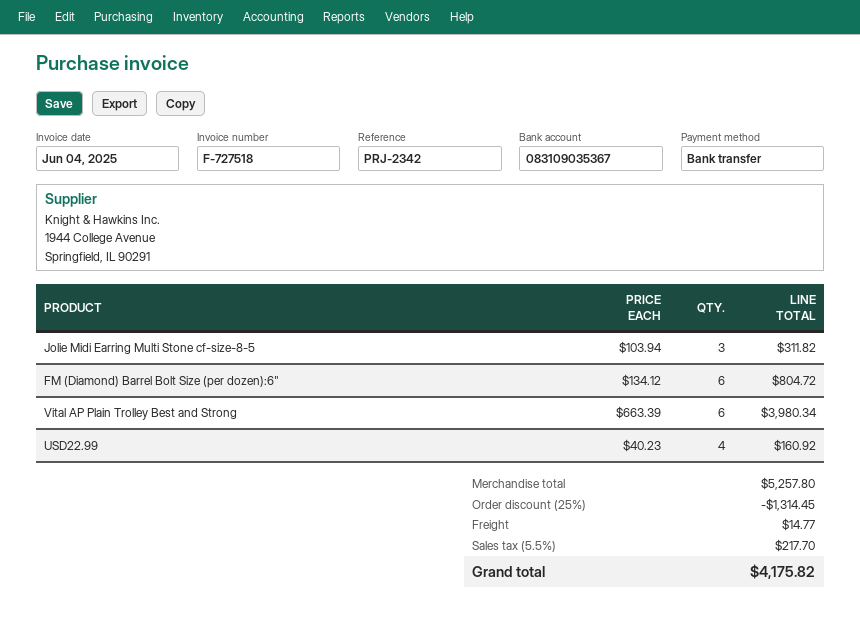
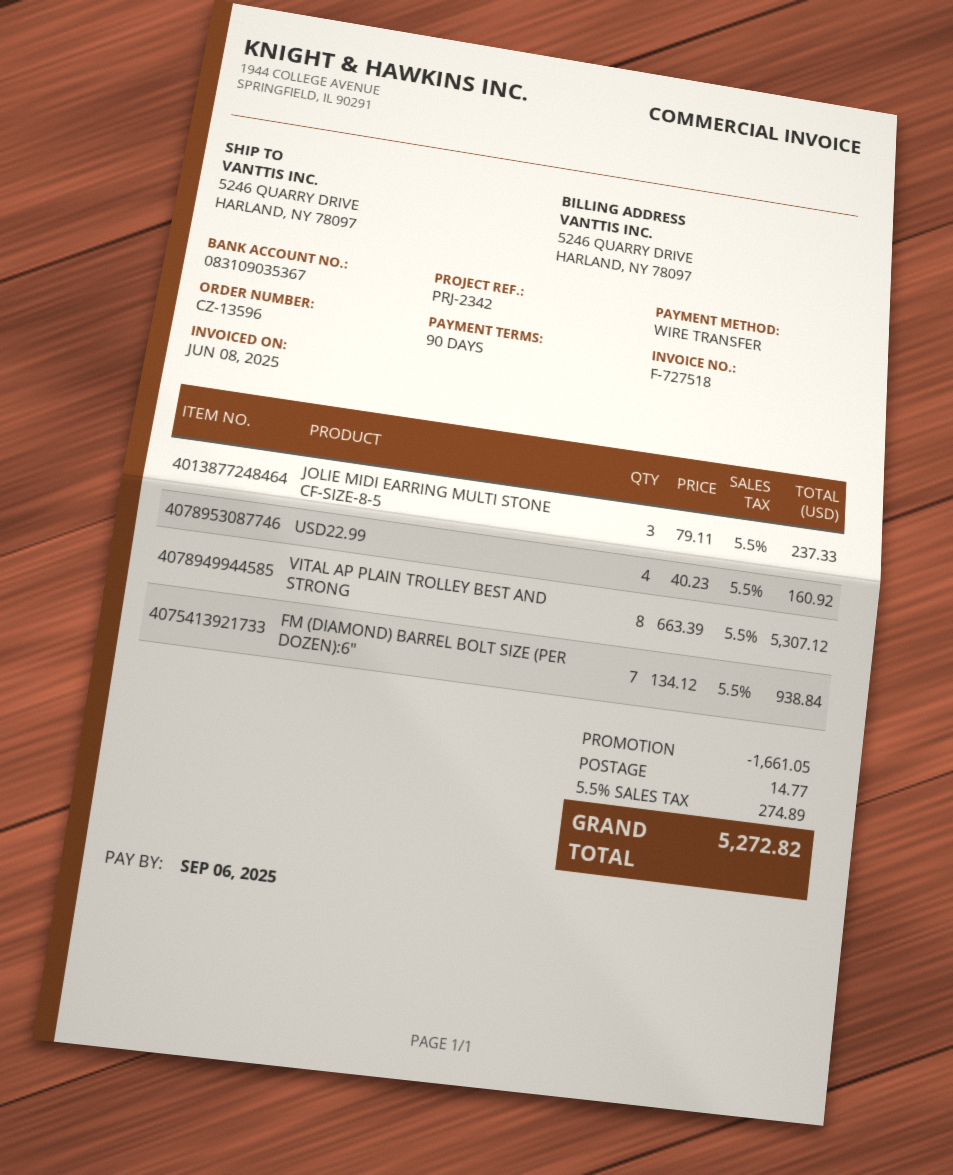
invoice date: 2025-06-04 -> 2025-06-08
Jolie Midi Earring Multi Stone cf-size-8-5: 3 x 103.94 = 311.82 -> 3 x 79.11 = 237.33
FM (Diamond) Barrel Bolt Size (per dozen):6": 6 x 134.12 = 804.72 -> 7 x 134.12 = 938.84
Vital AP Plain Trolley Best and Strong: 6 x 663.39 = 3980.34 -> 8 x 663.39 = 5307.12
discount: 1314.45 -> 1661.05
tax: 5.5% = 217.70 -> 5.5% = 274.89
total: 4175.82 -> 5272.82

